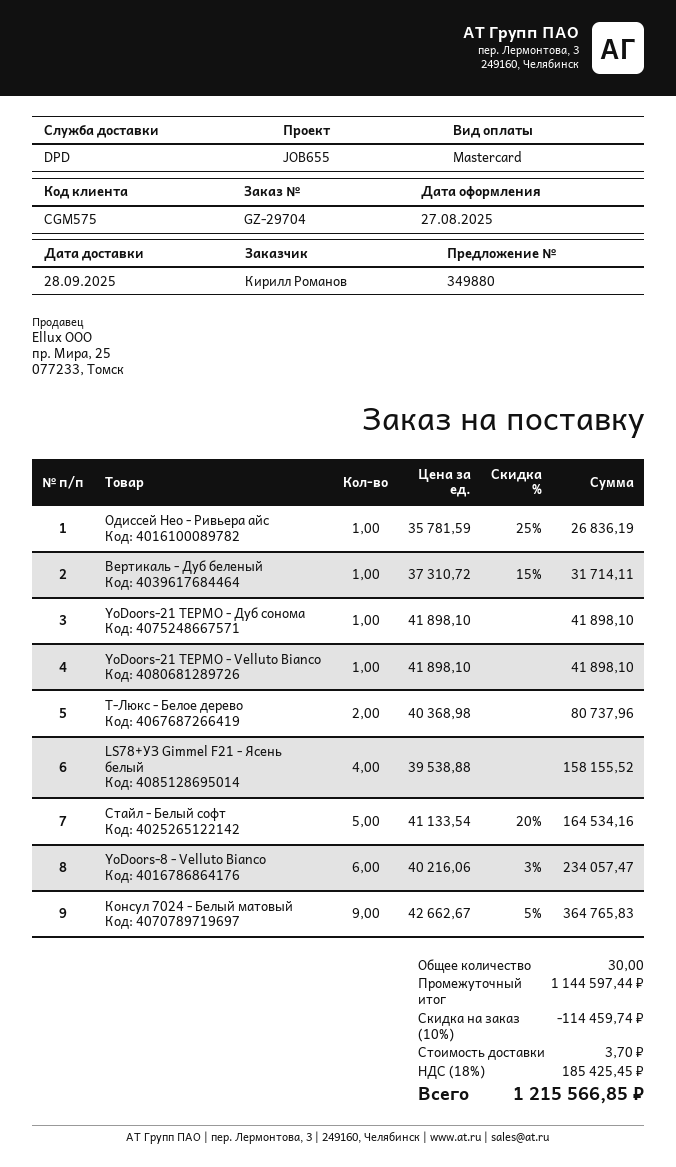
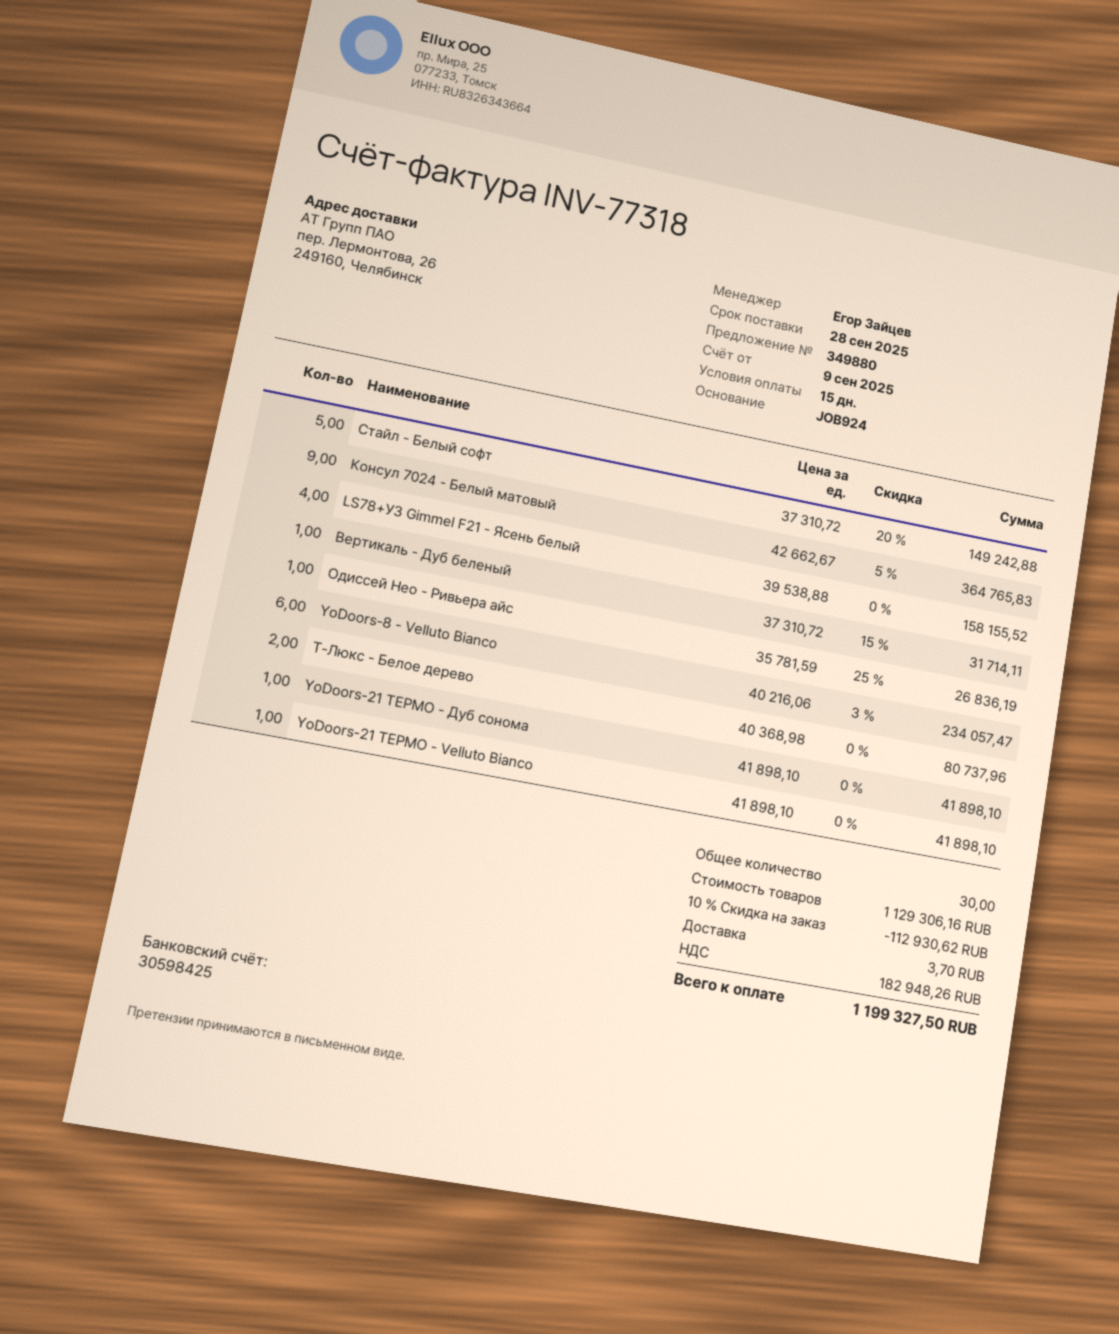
reference: JOB655 -> JOB924
Стайл - Белый софт: 5 x 41133.54 - 20% = 164534.16 -> 5 x 37310.72 - 20% = 149242.88
subtotal: 1144597.44 -> 1129306.16
discount: 10% = 114459.74 -> 10% = 112930.62
tax: 185425.45 -> 182948.26
total: 1215566.85 -> 1199327.50

